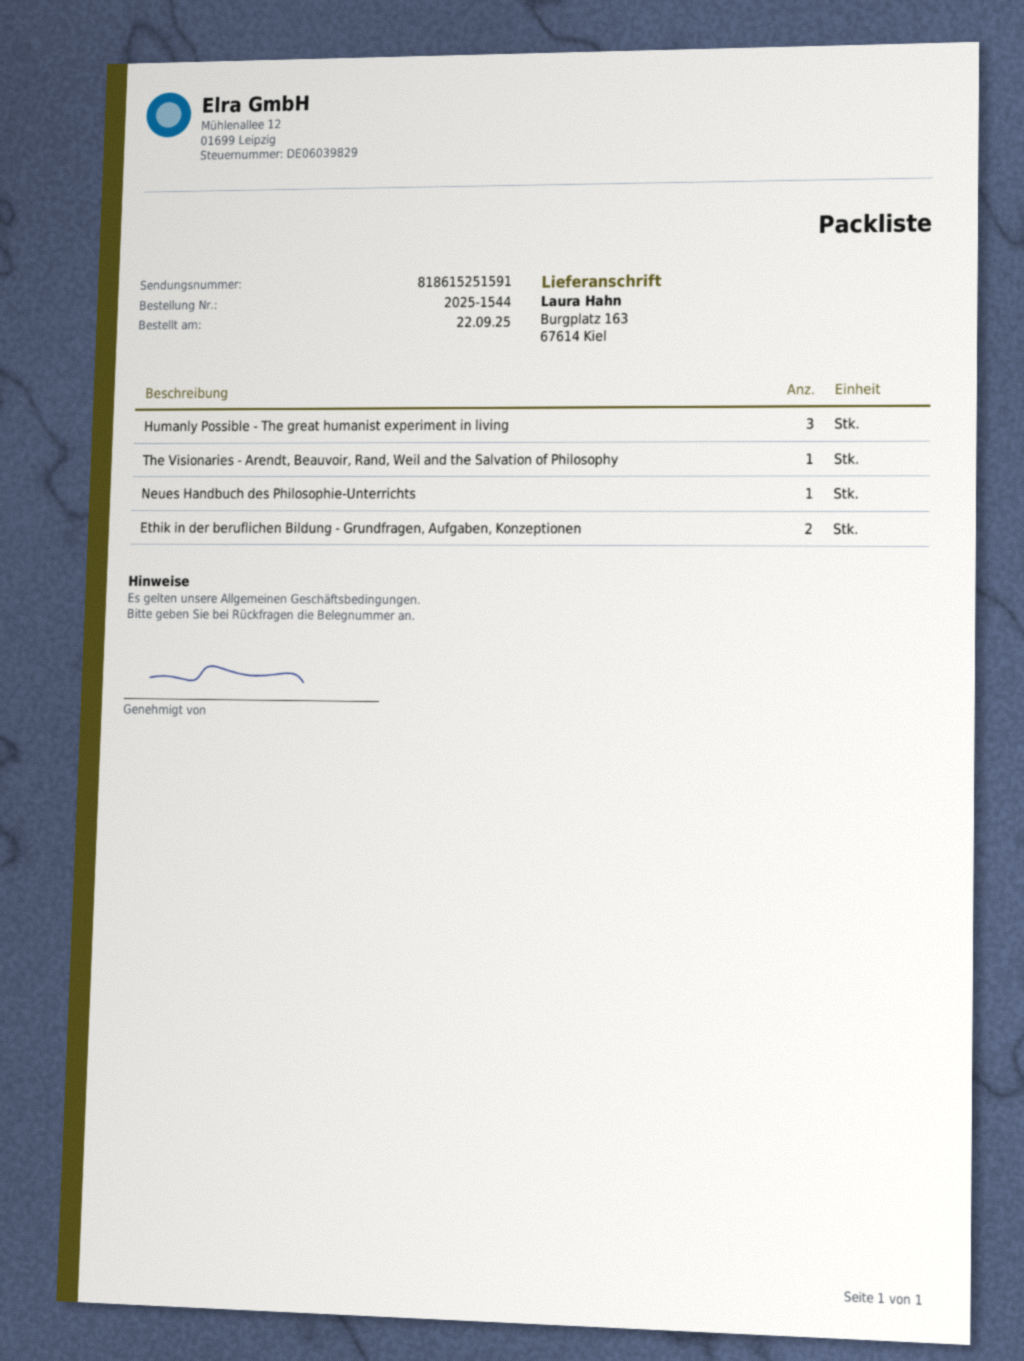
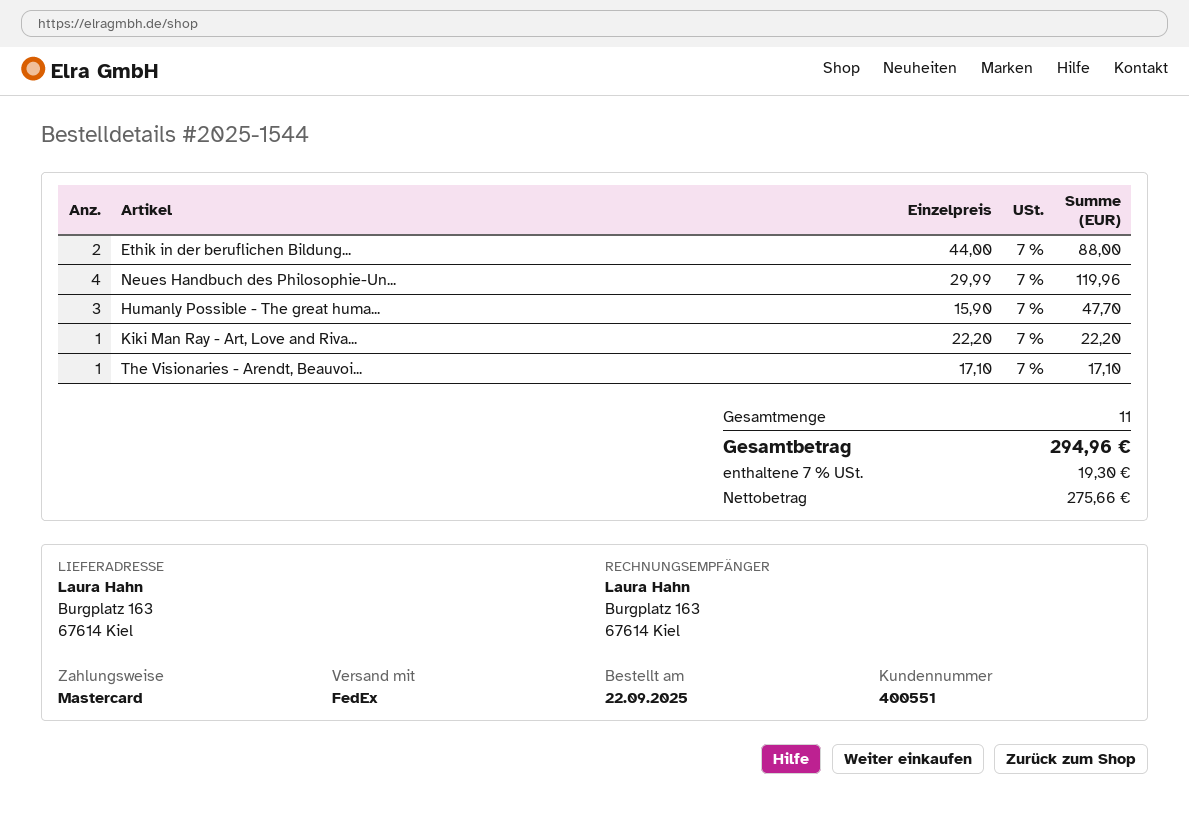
Neues Handbuch des Philosophie-Unterrichts: 1 -> 4
Kiki Man Ray - Art, Love and Riva...: none -> 1

